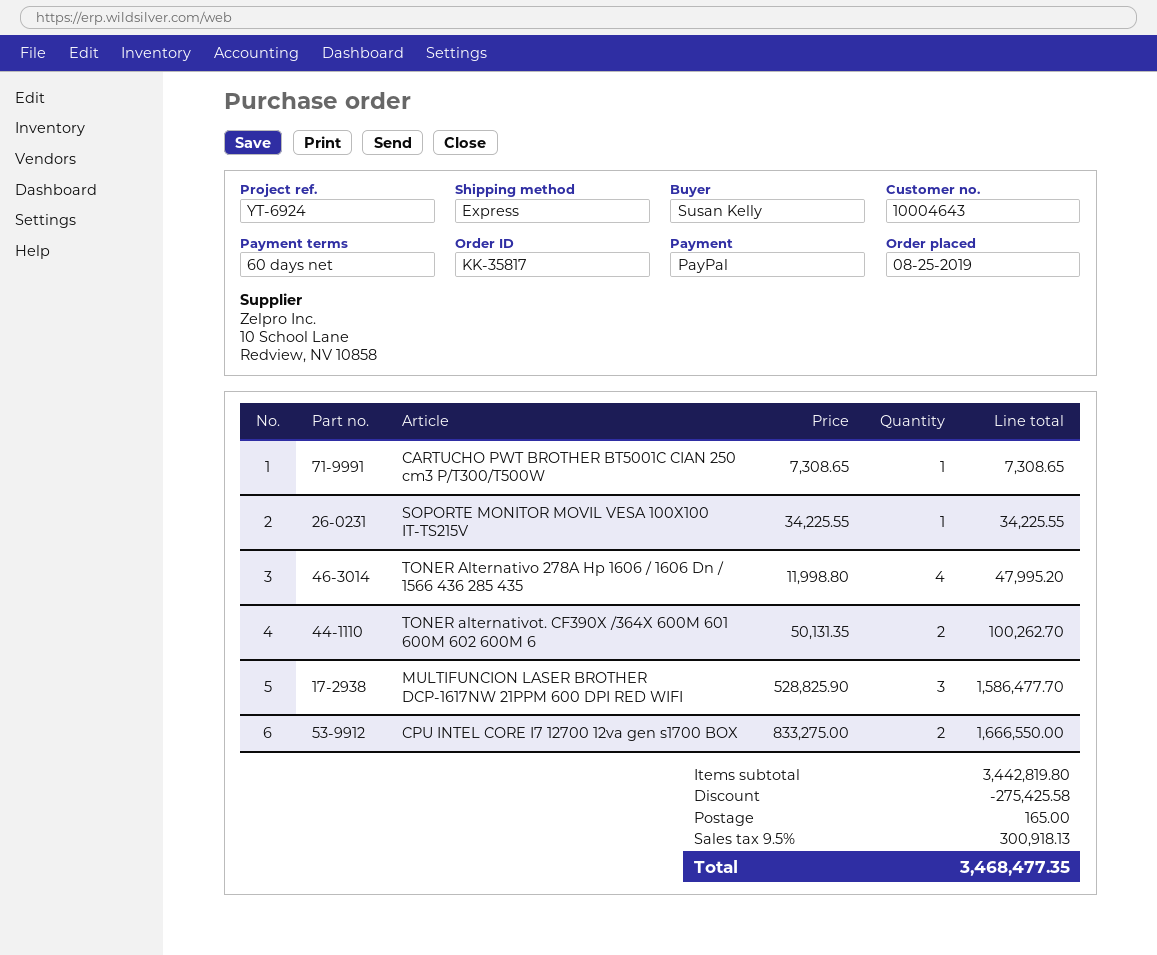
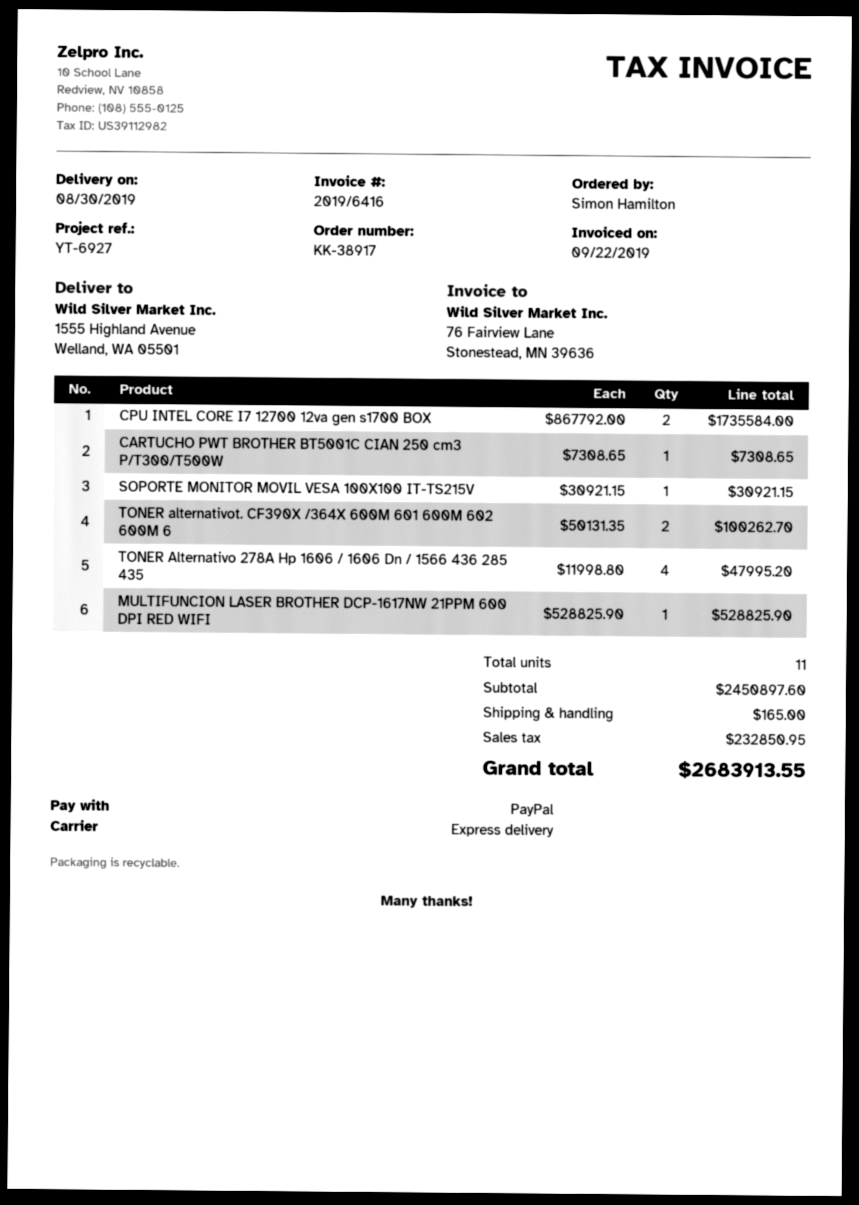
order number: KK-35817 -> KK-38917
reference: YT-6924 -> YT-6927
ordered by: Susan Kelly -> Simon Hamilton
SOPORTE MONITOR MOVIL VESA 100X100 IT-TS215V: 1 x 34225.55 = 34225.55 -> 1 x 30921.15 = 30921.15
MULTIFUNCION LASER BROTHER DCP-1617NW 21PPM 600 DPI RED WIFI: 3 x 528825.90 = 1586477.70 -> 1 x 528825.90 = 528825.90
CPU INTEL CORE I7 12700 12va gen s1700 BOX: 2 x 833275.00 = 1666550.00 -> 2 x 867792.00 = 1735584.00
subtotal: 3442819.80 -> 2450897.60
discount: 275425.58 -> none
tax: 300918.13 -> 232850.95
total: 3468477.35 -> 2683913.55

